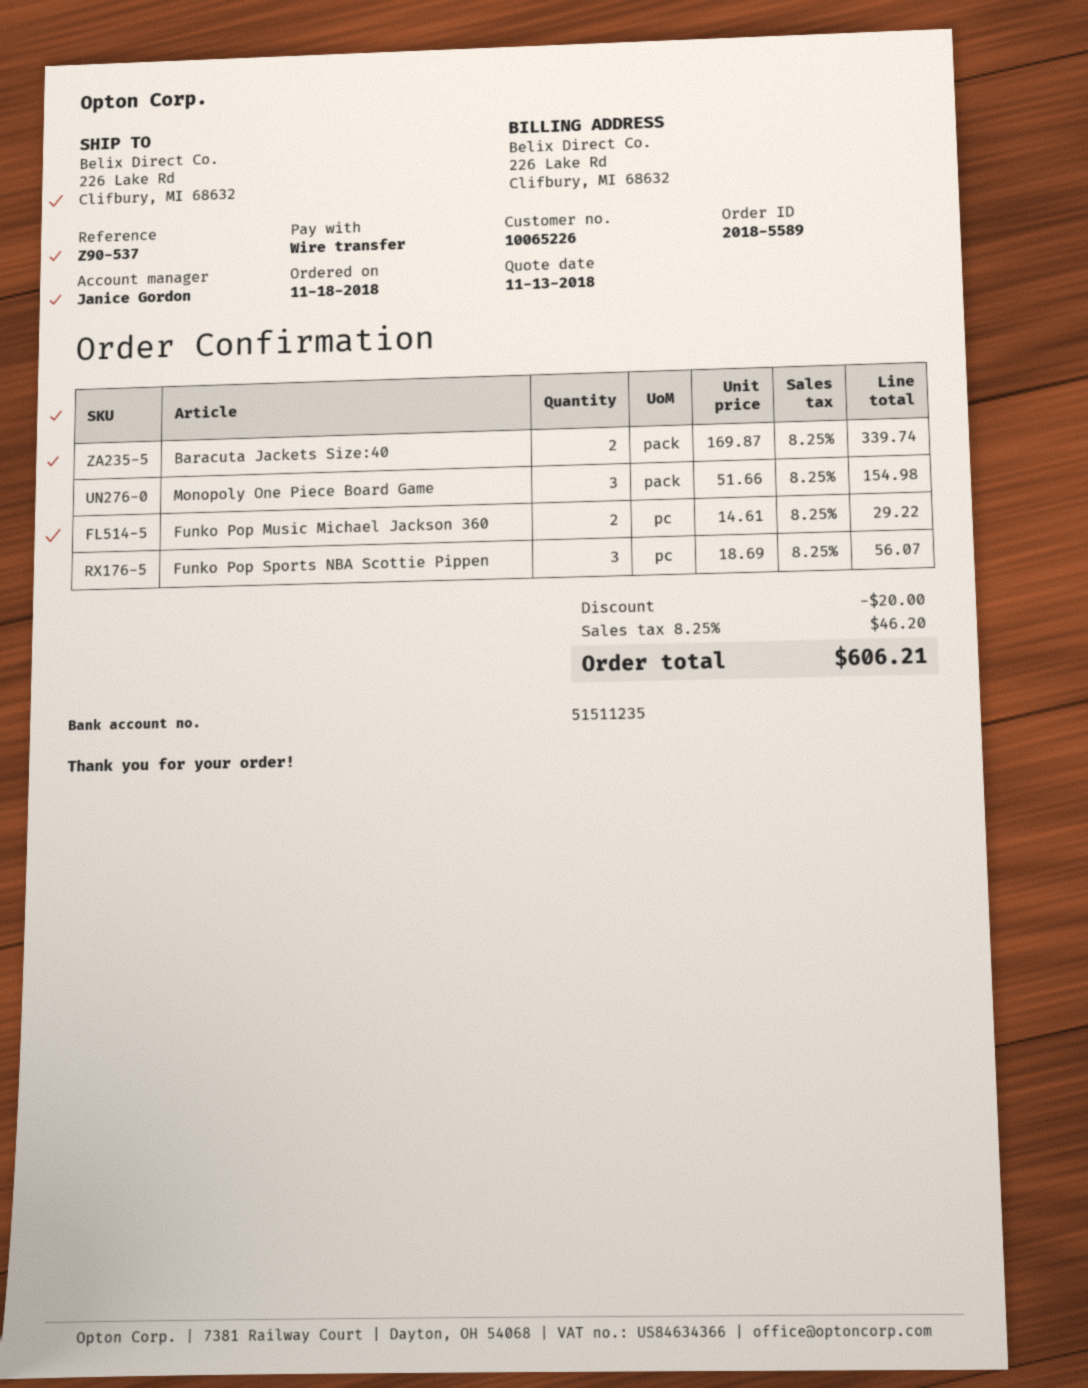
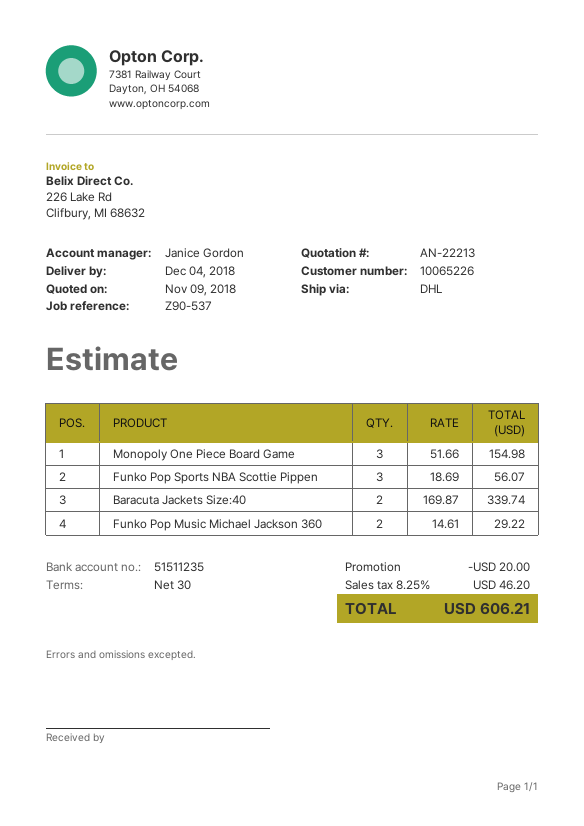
quote date: 2018-11-13 -> 2018-11-09

